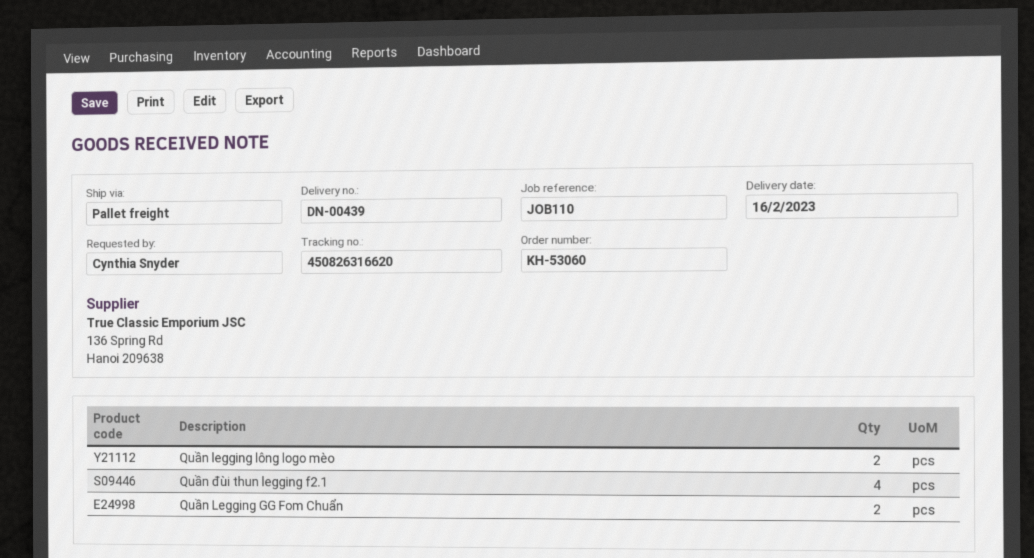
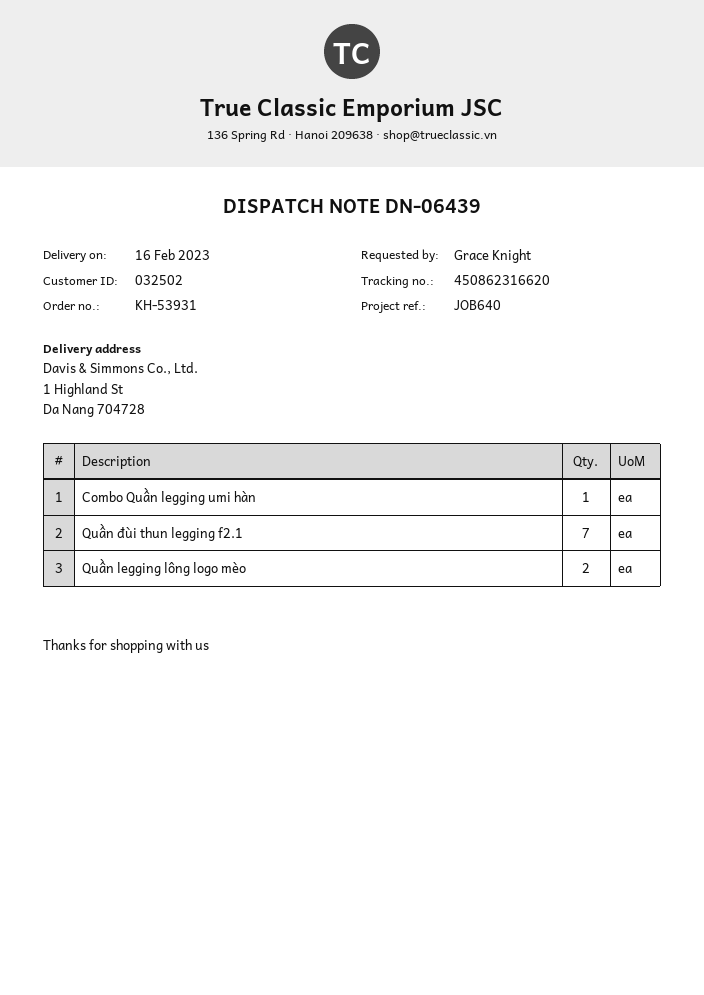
order number: KH-53060 -> KH-53931
delivery note number: DN-00439 -> DN-06439
reference: JOB110 -> JOB640
ordered by: Cynthia Snyder -> Grace Knight
tracking number: 450826316620 -> 450862316620
Quần đùi thun legging f2.1: 4 -> 7
Quần Legging GG Fom Chuẩn: 2 -> none
Combo Quần legging umi hàn: none -> 1

